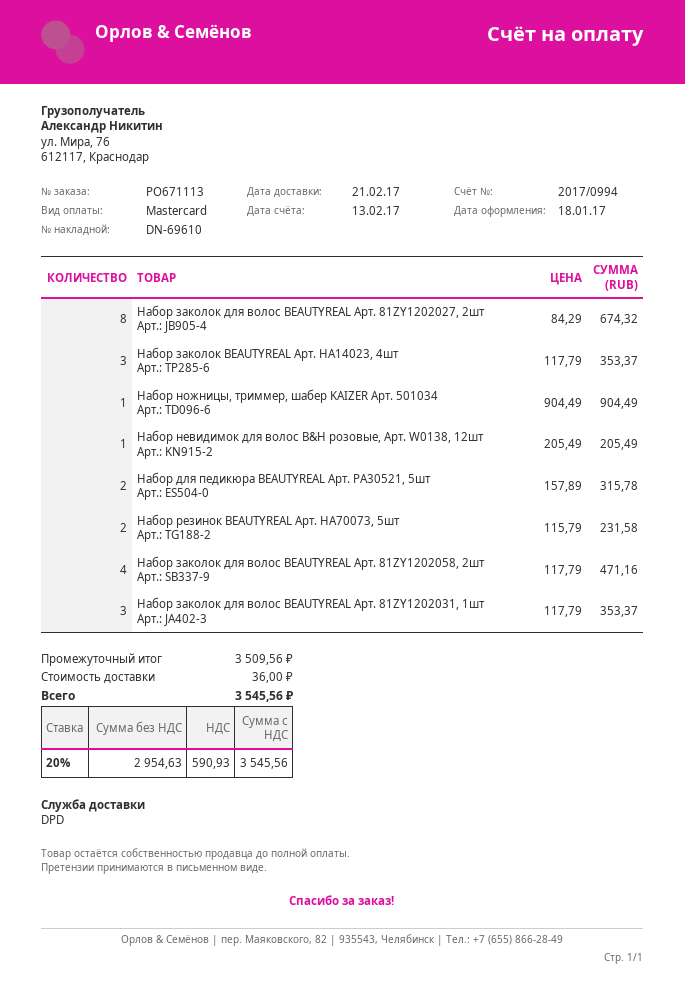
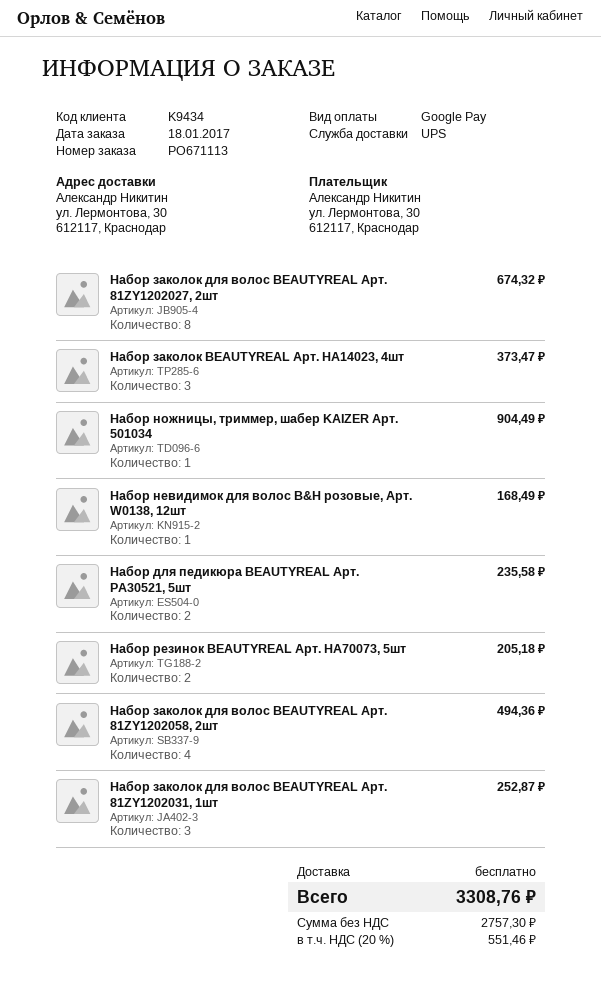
payment method: Mastercard -> Google Pay
shipping method: DPD -> UPS
ship to: ул. Мира, 76, 612117, Краснодар -> ул. Лермонтова, 30, 612117, Краснодар
Набор заколок BEAUTYREAL Арт. HA14023, 4шт: 3 for 353.37 -> 3 for 373.47
Набор невидимок для волос B&H розовые, Арт. W0138, 12шт: 1 for 205.49 -> 1 for 168.49
Набор для педикюра BEAUTYREAL Арт. PA30521, 5шт: 2 for 315.78 -> 2 for 235.58
Набор резинок BEAUTYREAL Арт. HA70073, 5шт: 2 for 231.58 -> 2 for 205.18
Набор заколок для волос BEAUTYREAL Арт. 81ZY1202058, 2шт: 4 for 471.16 -> 4 for 494.36
Набор заколок для волос BEAUTYREAL Арт. 81ZY1202031, 1шт: 3 for 353.37 -> 3 for 252.87
shipping: 36.00 -> 0.00
net: 2954.63 -> 2757.30
tax: 20% = 590.93 -> 20% = 551.46
total: 3545.56 -> 3308.76

